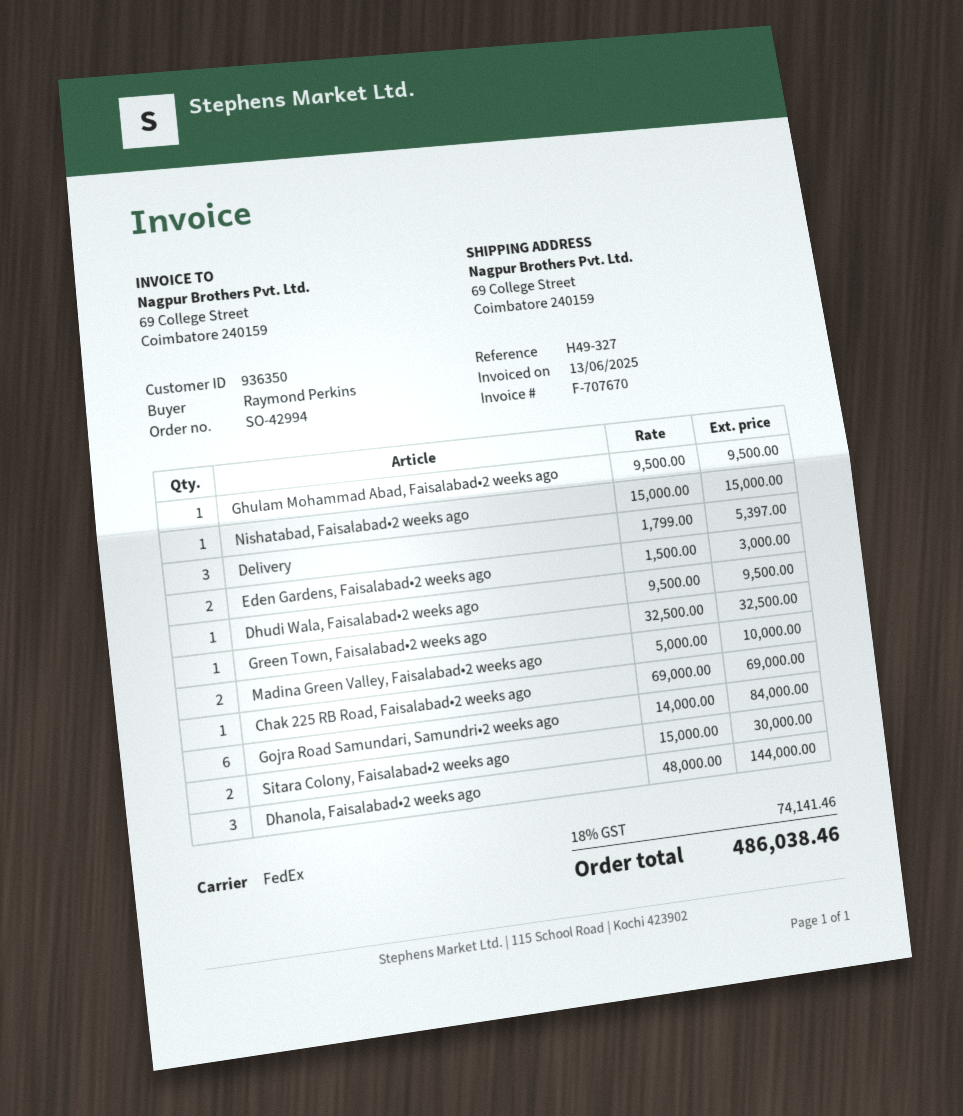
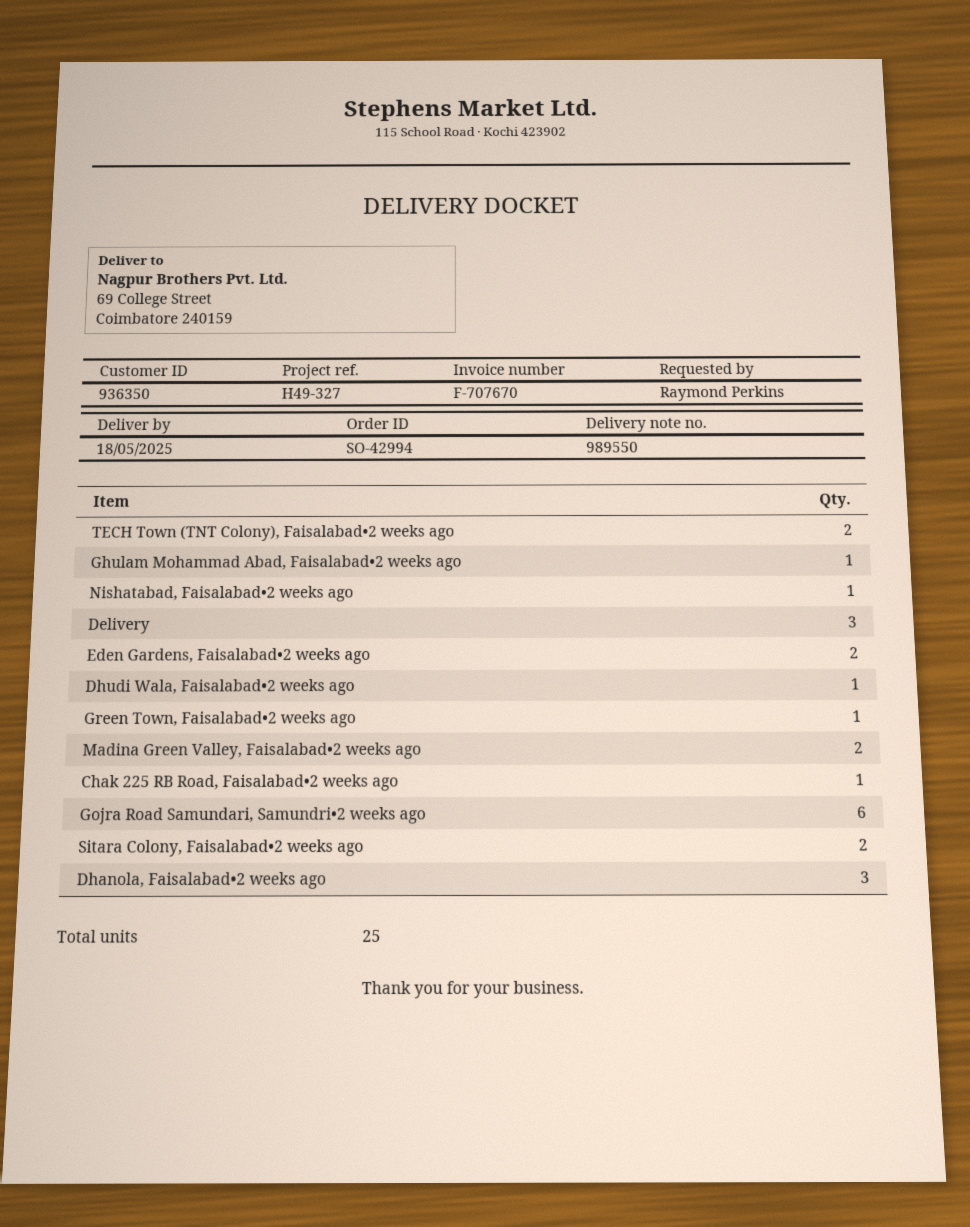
TECH Town (TNT Colony), Faisalabad•2 weeks ago: none -> 2

